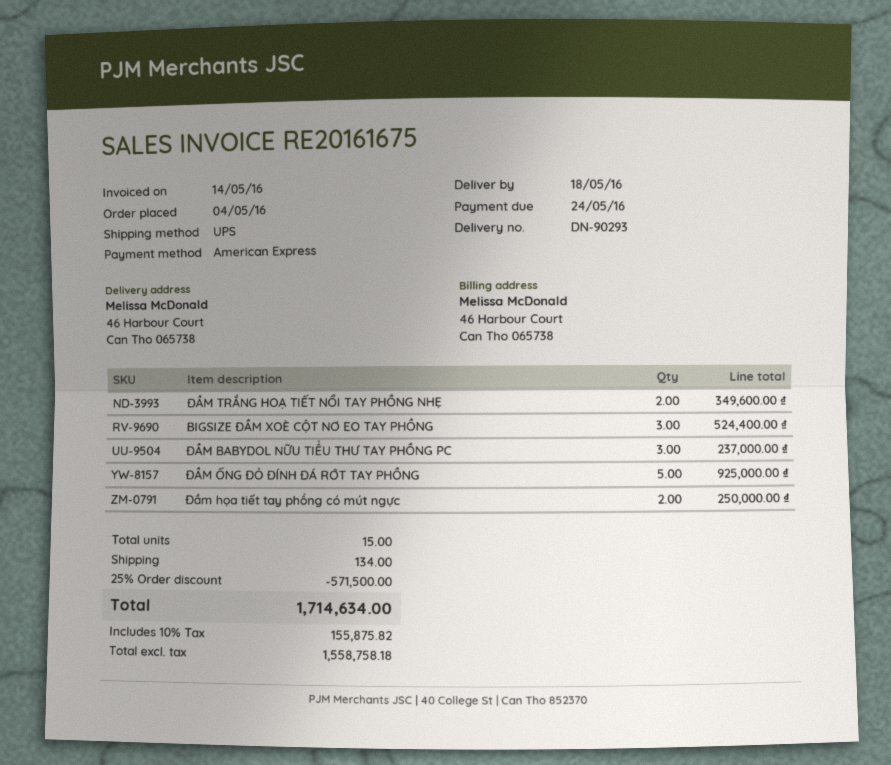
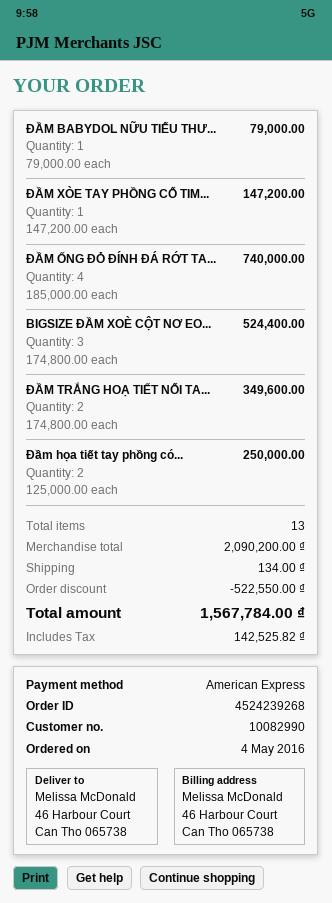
ĐẦM BABYDOL NỮU TIỂU THƯ TAY PHỒNG PC: 3 for 237000.00 -> 1 for 79000.00
ĐẦM ỐNG ĐỎ ĐÍNH ĐÁ RỚT TAY PHỒNG: 5 for 925000.00 -> 4 for 740000.00
ĐẦM XÒE TAY PHỒNG CỔ TIM...: none -> 1 for 147200.00
total quantity: 15 -> 13
discount: 571500.00 -> 522550.00
tax: 155875.82 -> 142525.82
total: 1714634.00 -> 1567784.00

